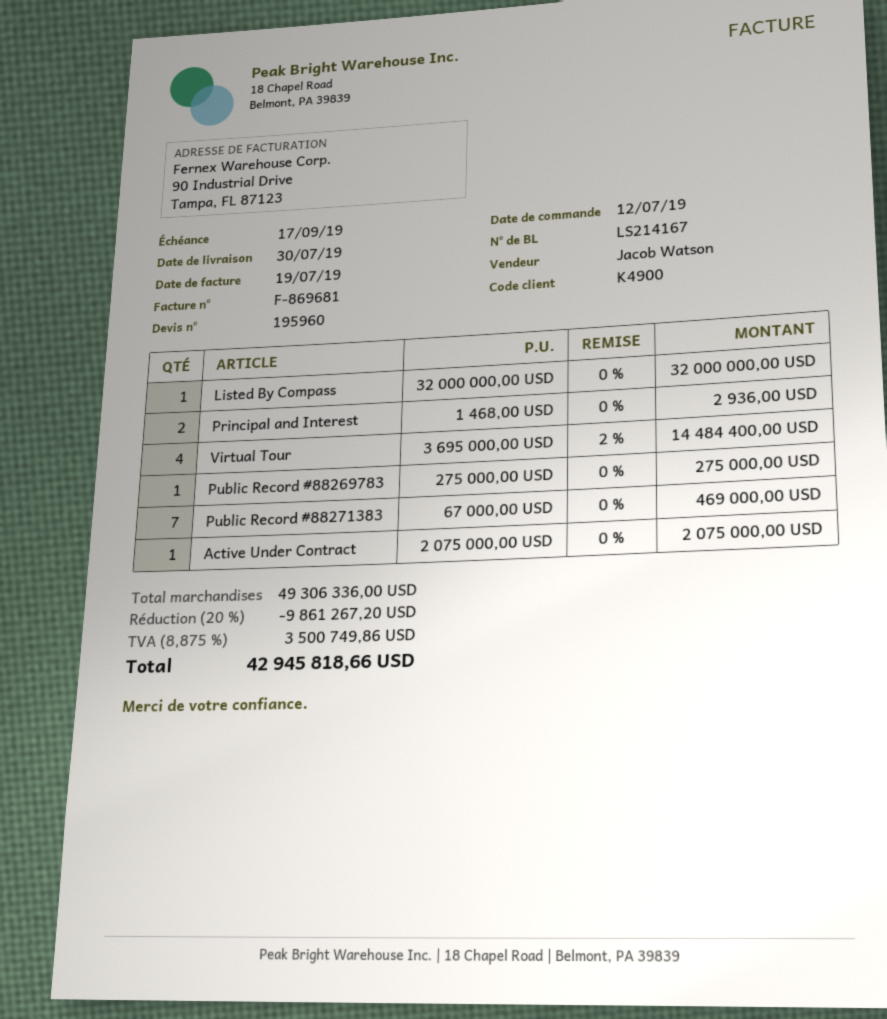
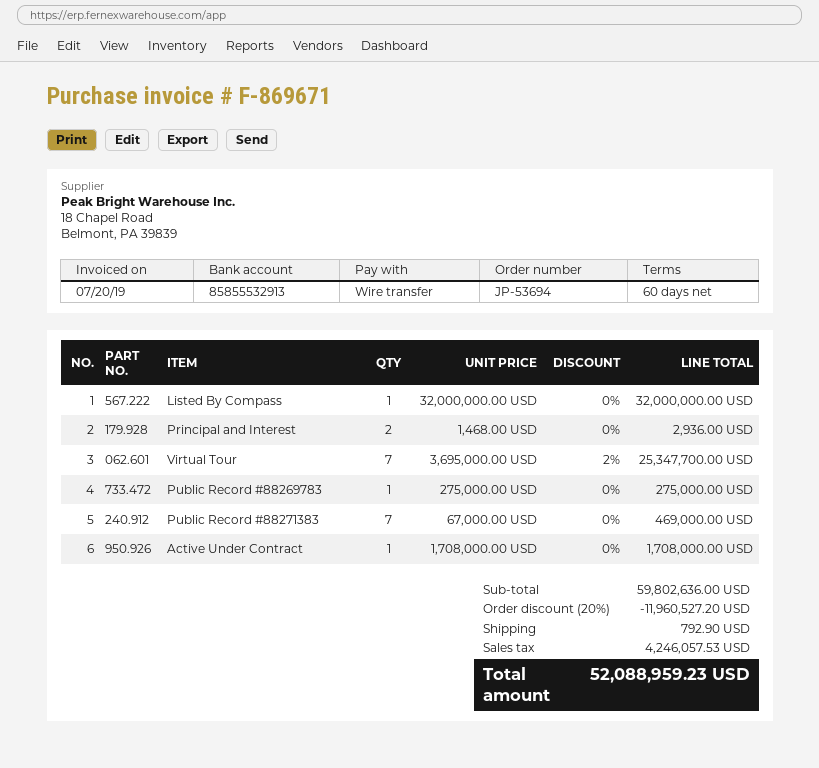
invoice number: F-869681 -> F-869671
invoice date: 2019-07-19 -> 2019-07-20
Virtual Tour: 4 x 3695000.00 - 2% = 14484400.00 -> 7 x 3695000.00 - 2% = 25347700.00
Active Under Contract: 1 x 2075000.00 = 2075000.00 -> 1 x 1708000.00 = 1708000.00
subtotal: 49306336.00 -> 59802636.00
discount: 20% = 9861267.20 -> 20% = 11960527.20
shipping: none -> 792.90
tax: 3500749.86 -> 4246057.53
total: 42945818.66 -> 52088959.23

